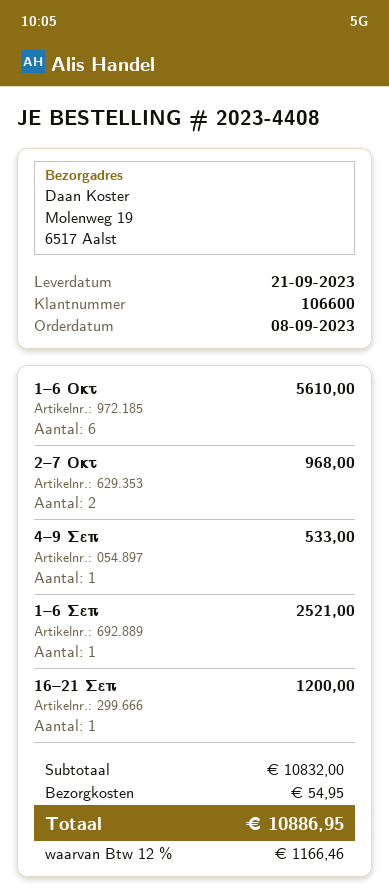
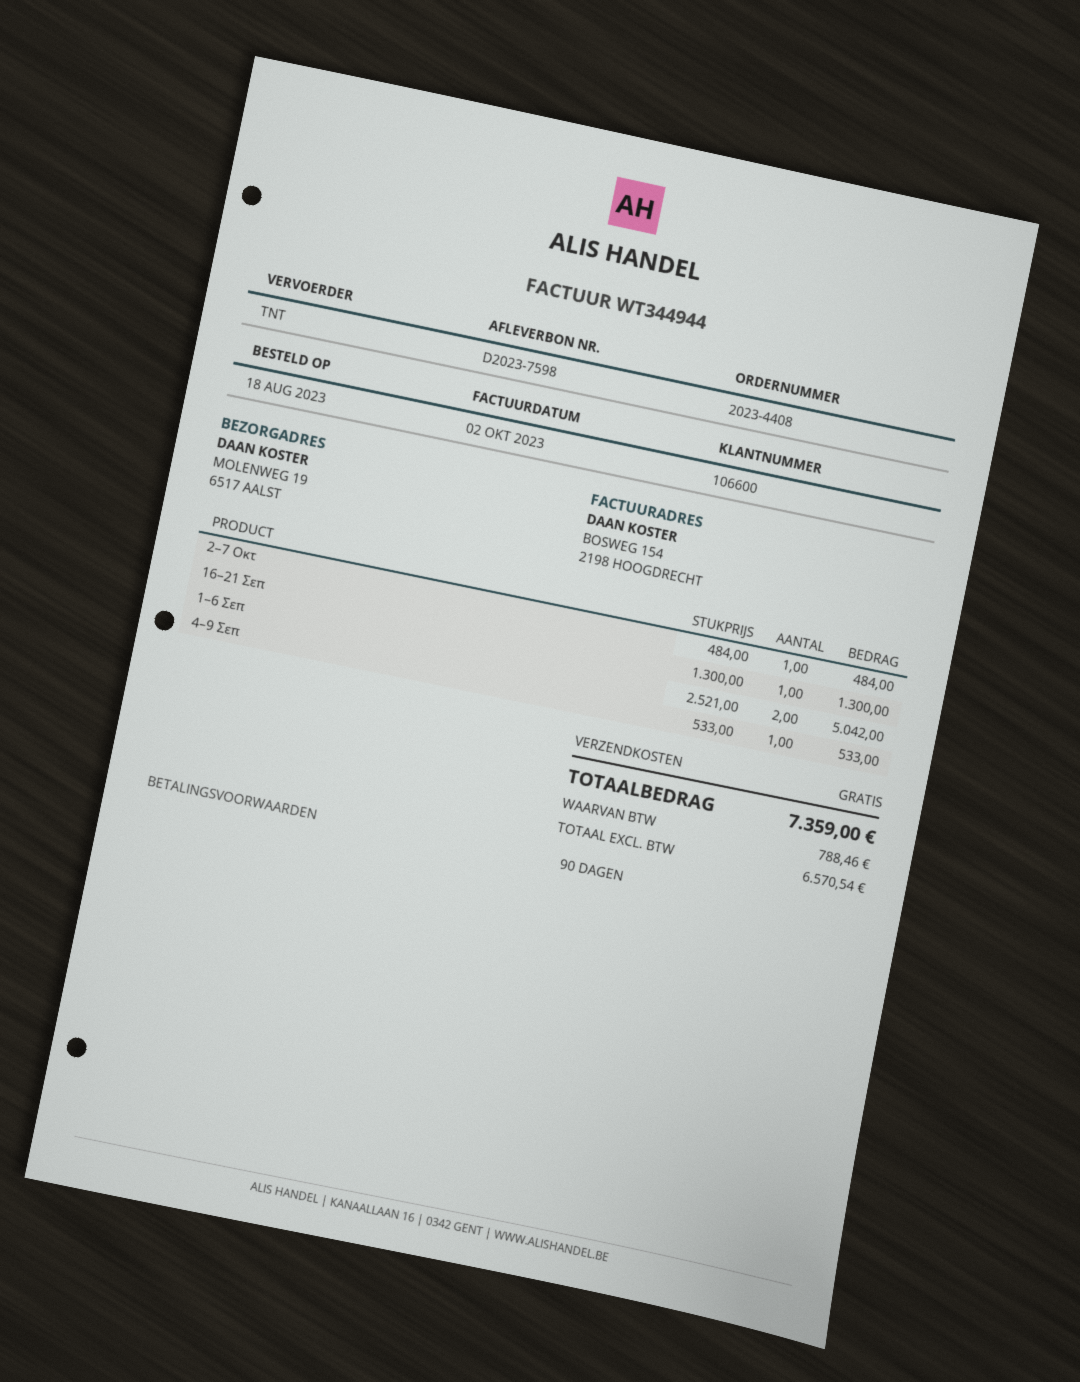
order date: 2023-09-08 -> 2023-08-18
1–6 Οκτ: 6 for 5610.00 -> none
2–7 Οκτ: 2 for 968.00 -> 1 for 484.00
1–6 Σεπ: 1 for 2521.00 -> 2 for 5042.00
16–21 Σεπ: 1 for 1200.00 -> 1 for 1300.00
shipping: 54.95 -> 0.00
tax: 1166.46 -> 788.46
total: 10886.95 -> 7359.00

